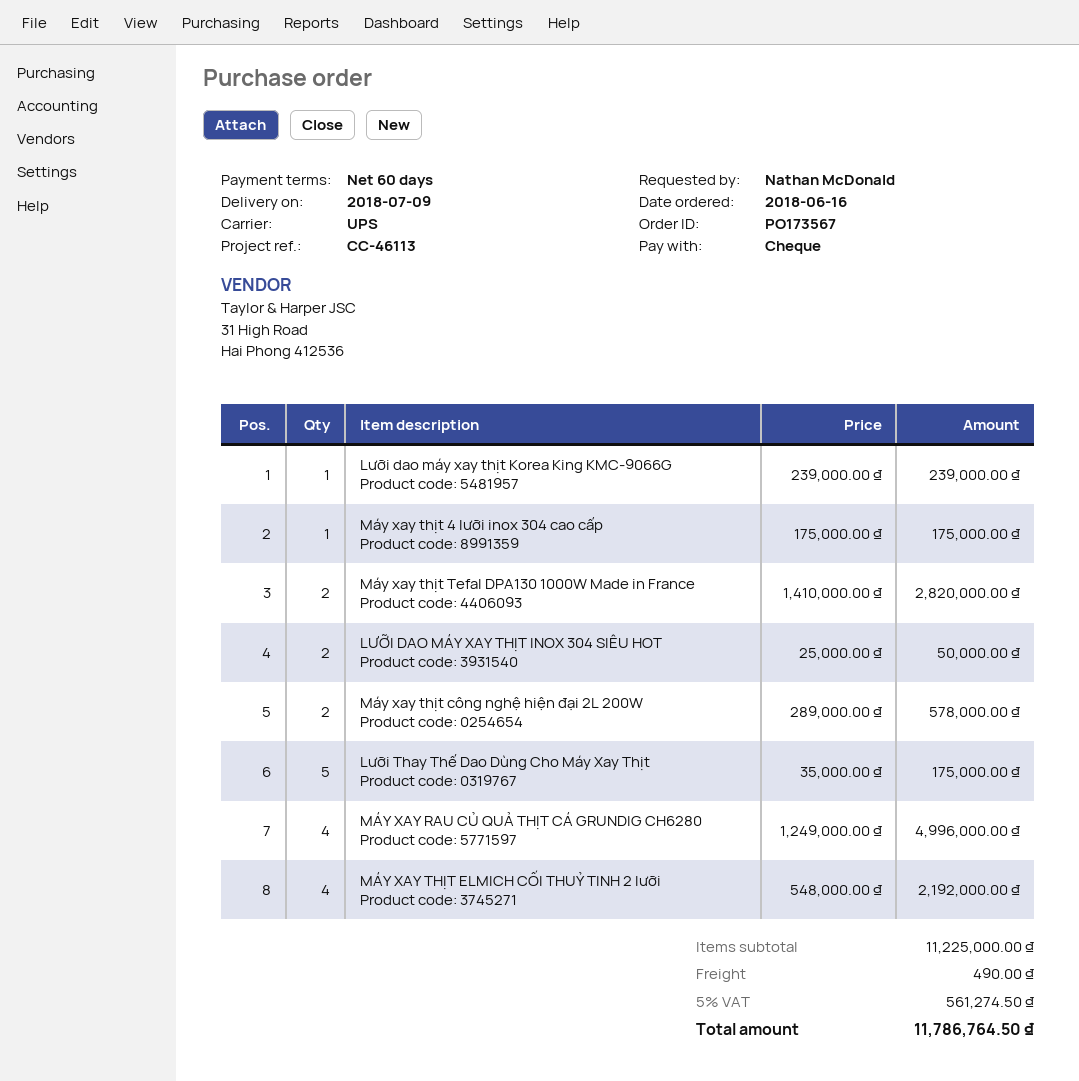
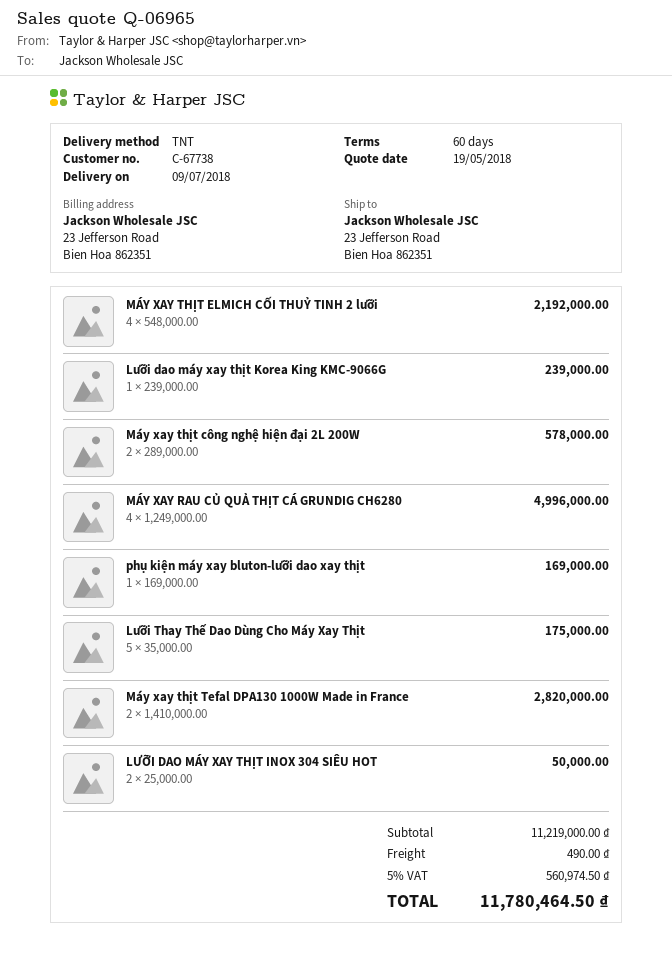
shipping method: UPS -> TNT
Máy xay thịt 4 lưỡi inox 304 cao cấp: 1 x 175000.00 = 175000.00 -> none
phụ kiện máy xay bluton-lưỡi dao xay thịt: none -> 1 x 169000.00 = 169000.00
subtotal: 11225000.00 -> 11219000.00
tax: 5% = 561274.50 -> 5% = 560974.50
total: 11786764.50 -> 11780464.50

